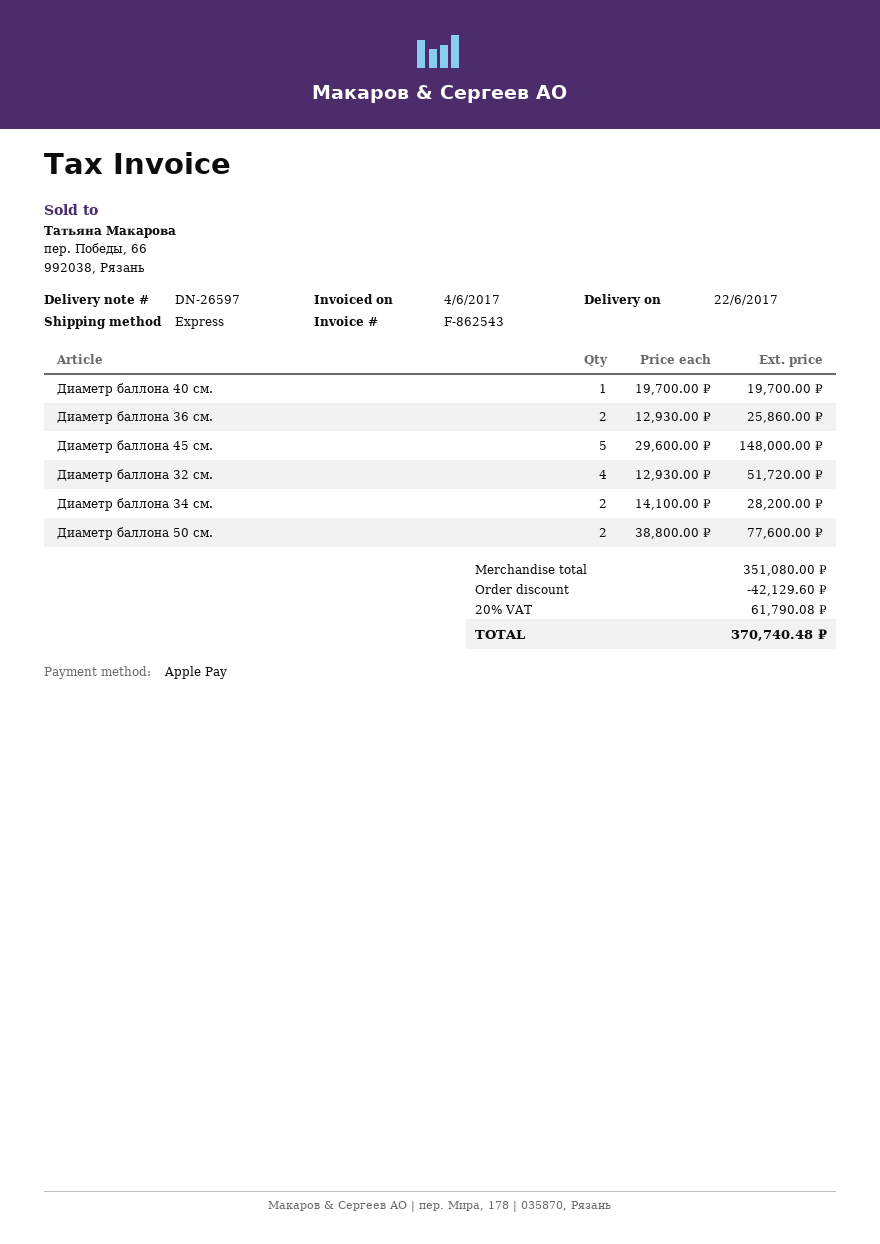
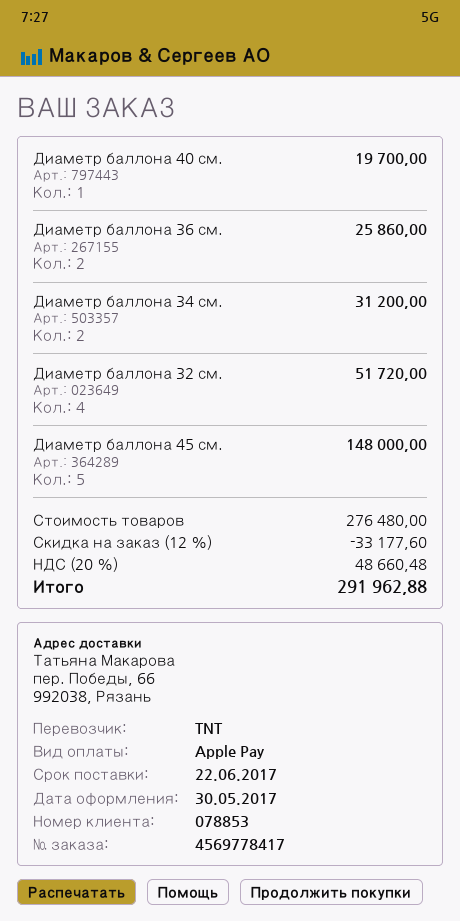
shipping method: express -> TNT
Диаметр баллона 34 см.: 2 for 28200.00 -> 2 for 31200.00
Диаметр баллона 50 см.: 2 for 77600.00 -> none
subtotal: 351080.00 -> 276480.00
discount: 42129.60 -> 33177.60
tax: 20% = 61790.08 -> 20% = 48660.48
total: 370740.48 -> 291962.88

